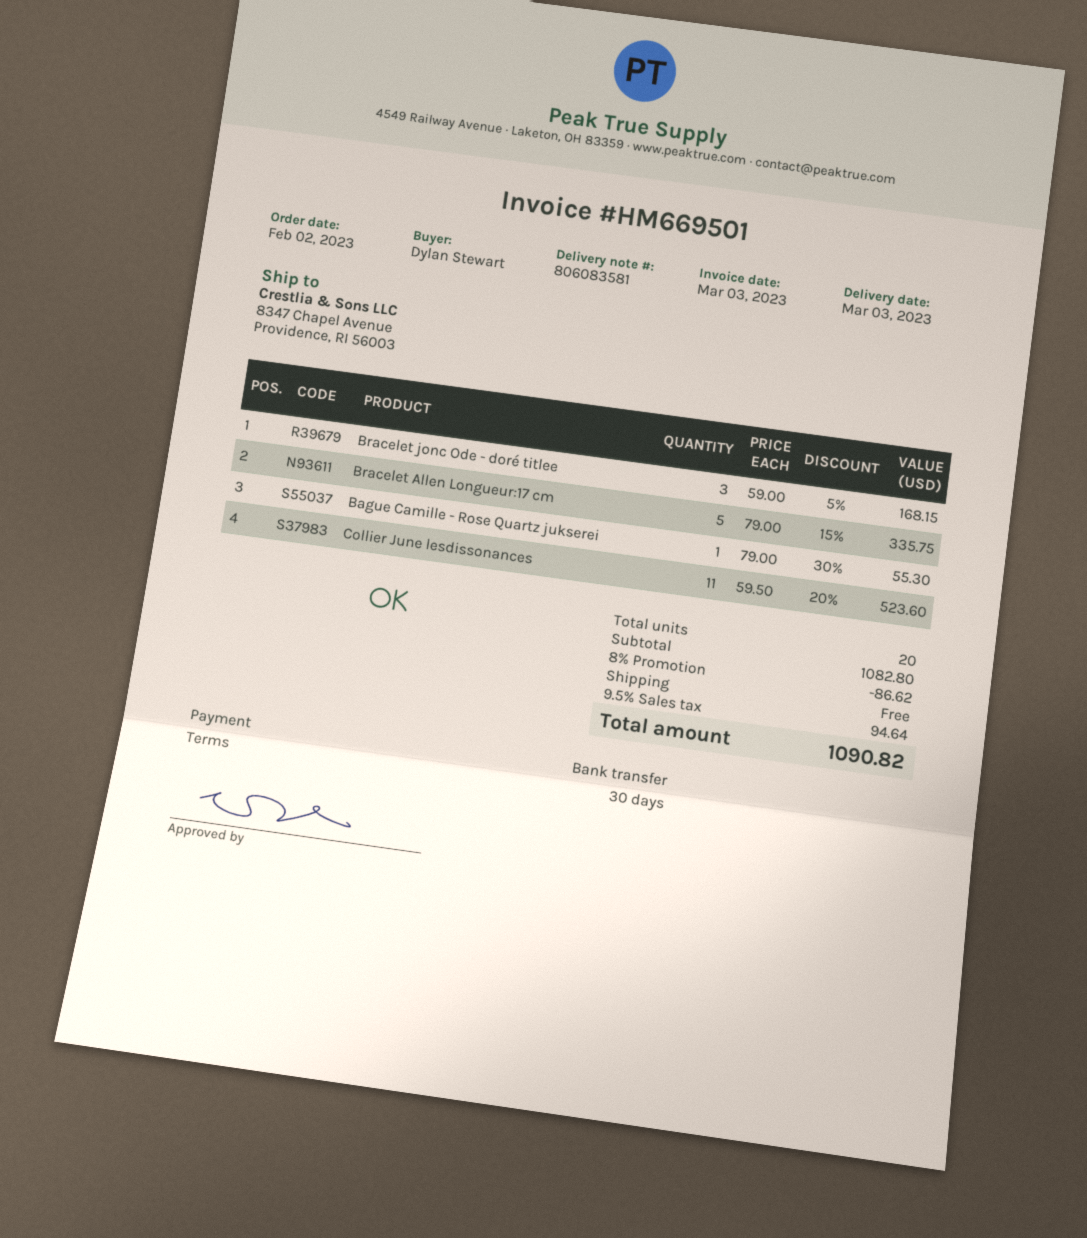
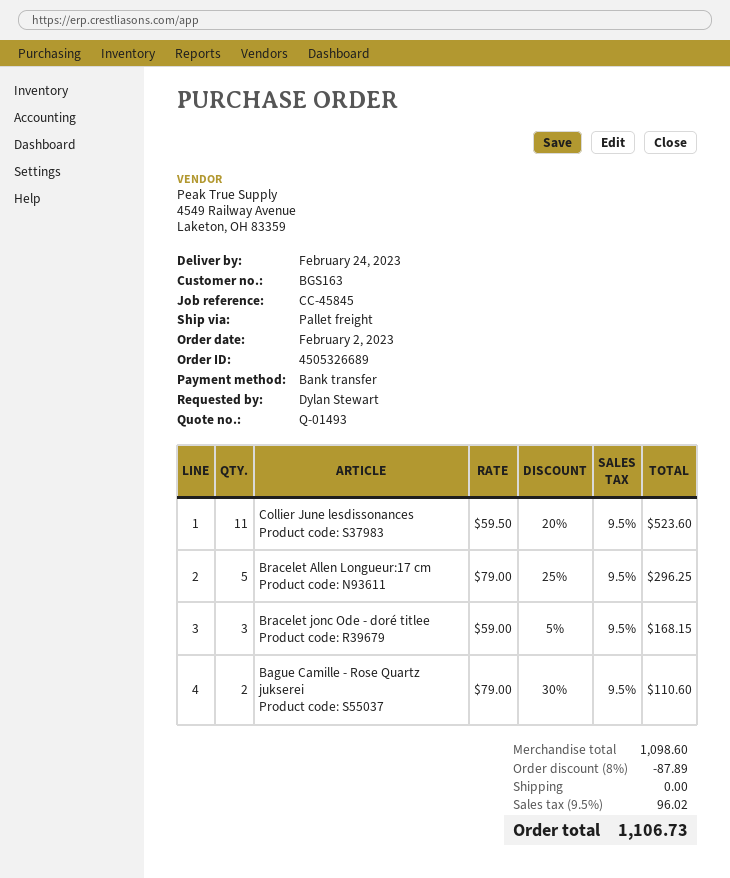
delivery date: 2023-03-03 -> 2023-02-24
Bracelet Allen Longueur:17 cm: 5 x 79.00 - 15% = 335.75 -> 5 x 79.00 - 25% = 296.25
Bague Camille - Rose Quartz jukserei: 1 x 79.00 - 30% = 55.30 -> 2 x 79.00 - 30% = 110.60
subtotal: 1082.80 -> 1098.60
discount: 8% = 86.62 -> 8% = 87.89
tax: 9.5% = 94.64 -> 9.5% = 96.02
total: 1090.82 -> 1106.73

